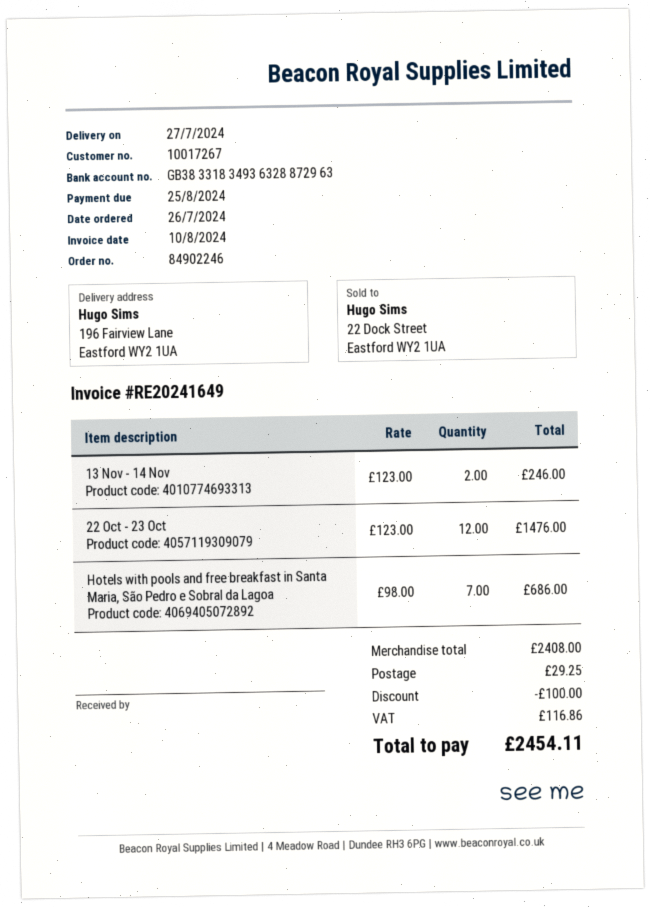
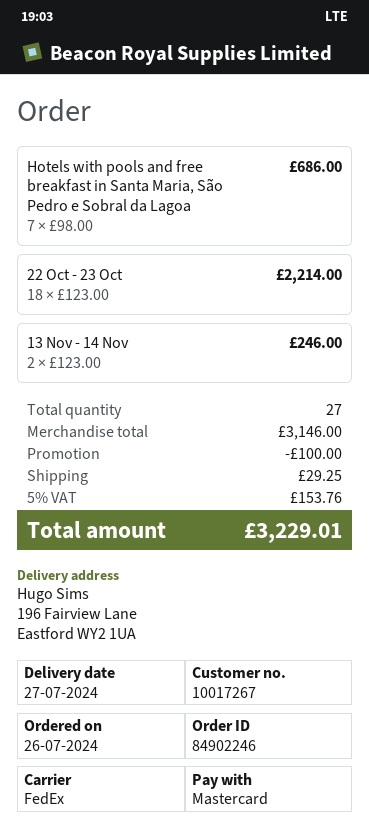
22 Oct - 23 Oct: 12 x 123.00 = 1476.00 -> 18 x 123.00 = 2214.00
subtotal: 2408.00 -> 3146.00
tax: 116.86 -> 153.76
total: 2454.11 -> 3229.01

